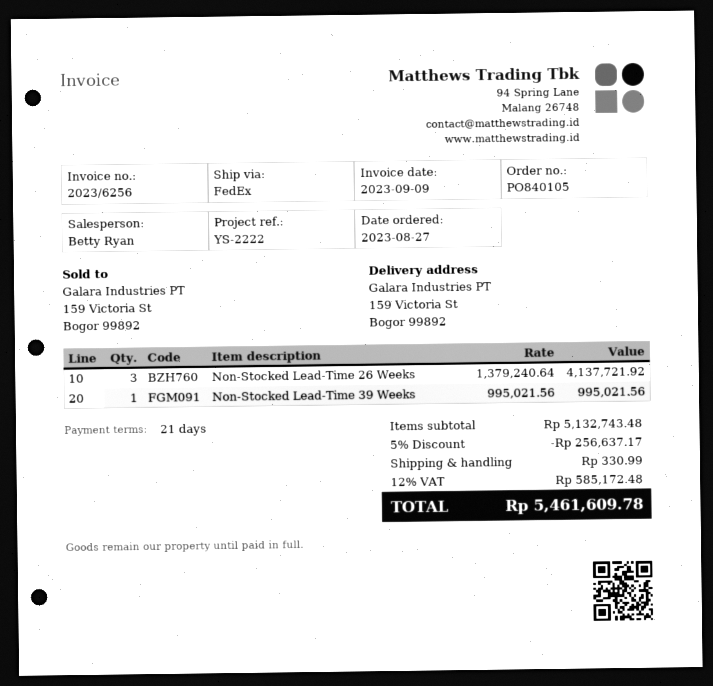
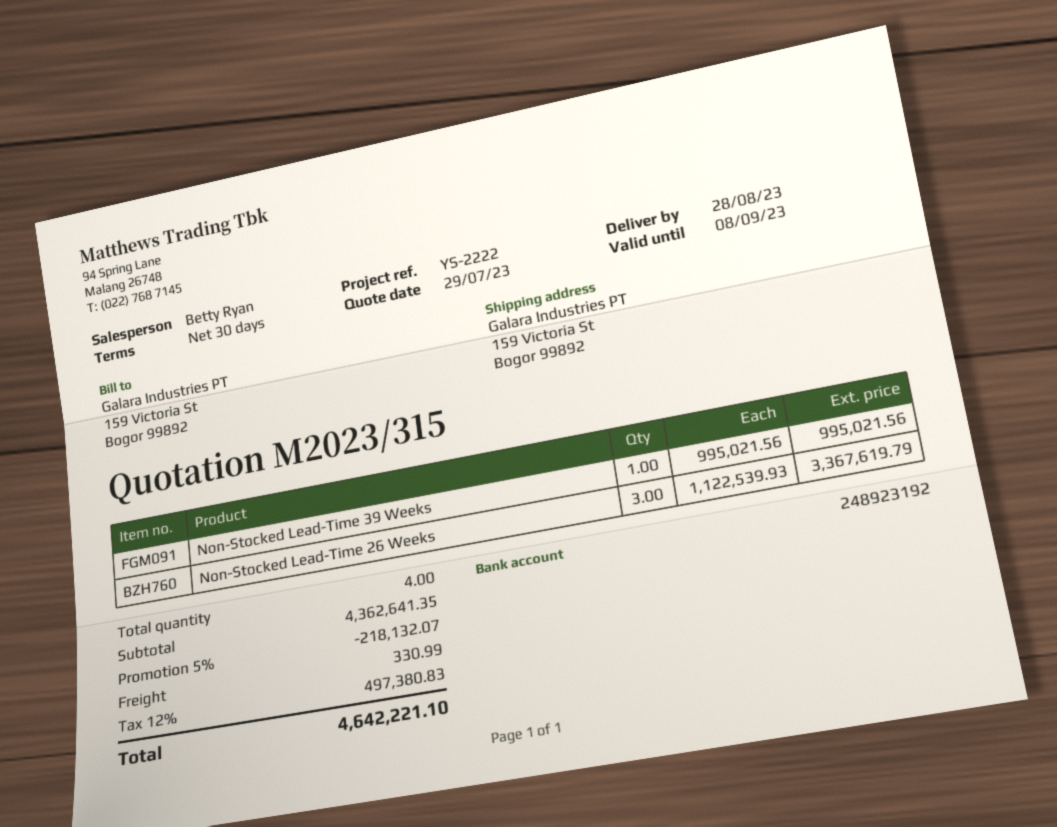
payment terms: 21 days -> 30 days
Non-Stocked Lead-Time 26 Weeks: 3 x 1379240.64 = 4137721.92 -> 3 x 1122539.93 = 3367619.79
subtotal: 5132743.48 -> 4362641.35
discount: 5% = 256637.17 -> 5% = 218132.07
tax: 12% = 585172.48 -> 12% = 497380.83
total: 5461609.78 -> 4642221.10

